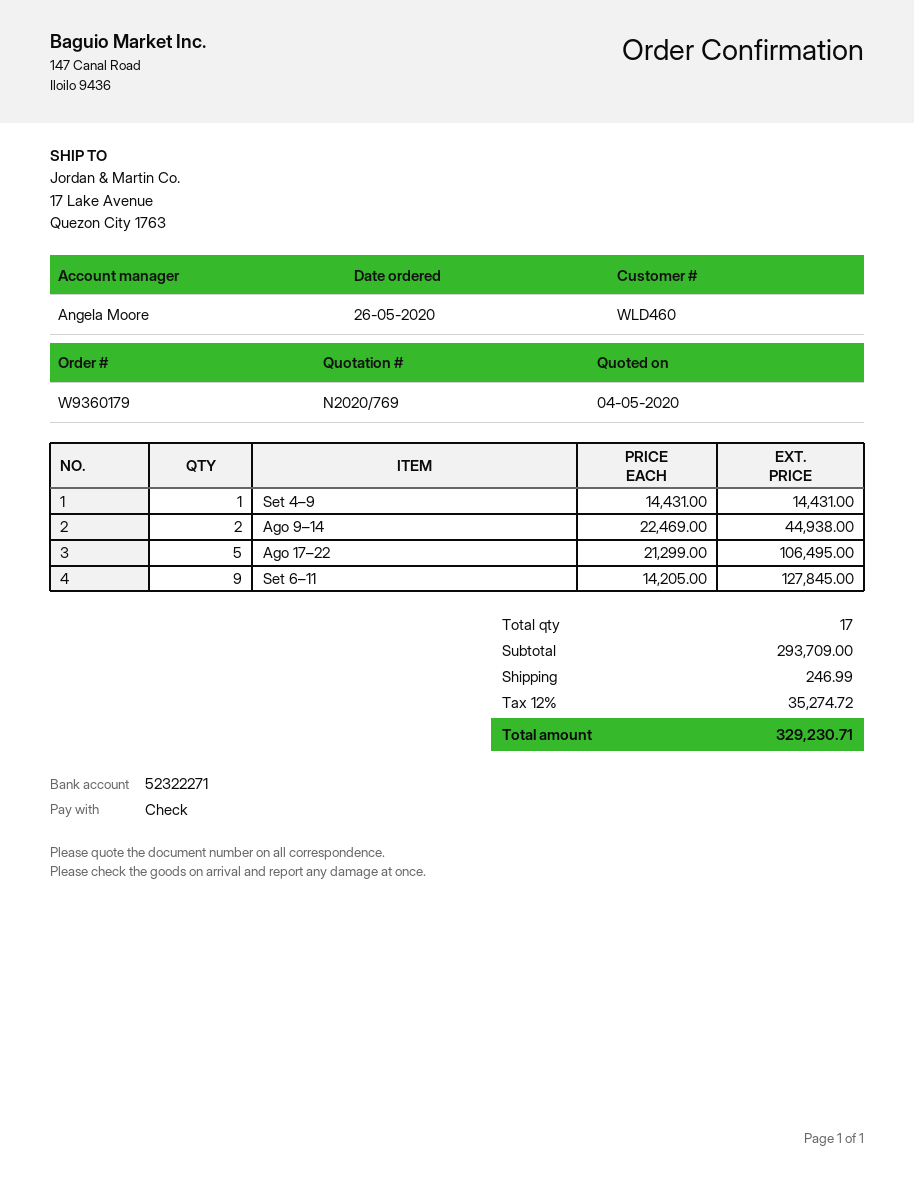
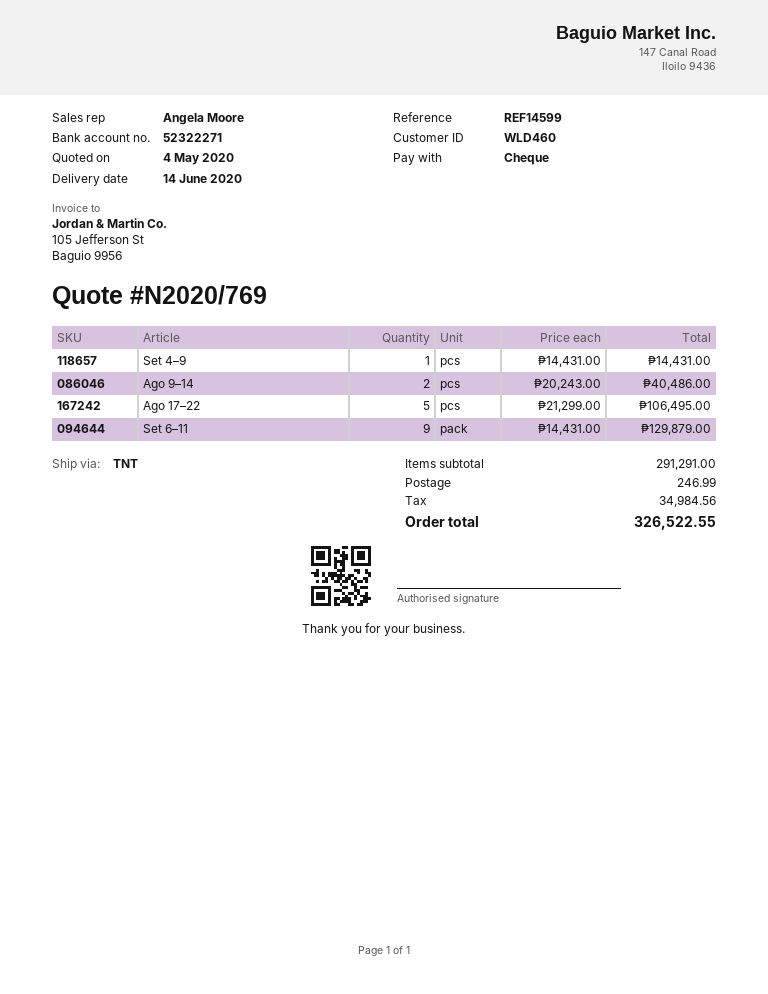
Ago 9–14: 2 x 22469.00 = 44938.00 -> 2 x 20243.00 = 40486.00
Set 6–11: 9 x 14205.00 = 127845.00 -> 9 x 14431.00 = 129879.00
subtotal: 293709.00 -> 291291.00
tax: 35274.72 -> 34984.56
total: 329230.71 -> 326522.55

